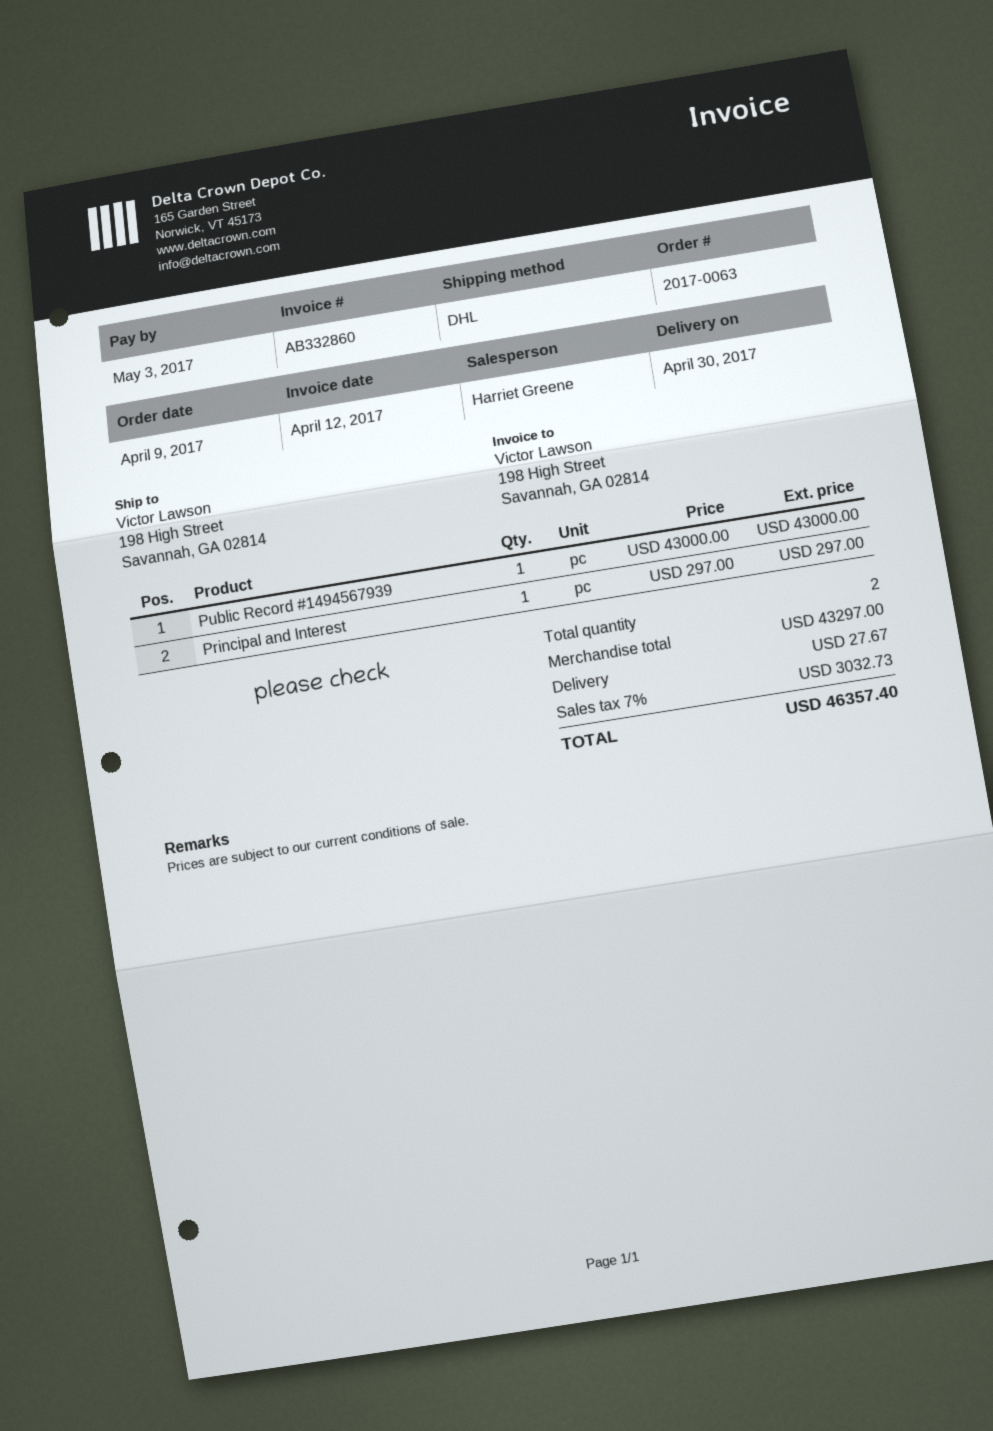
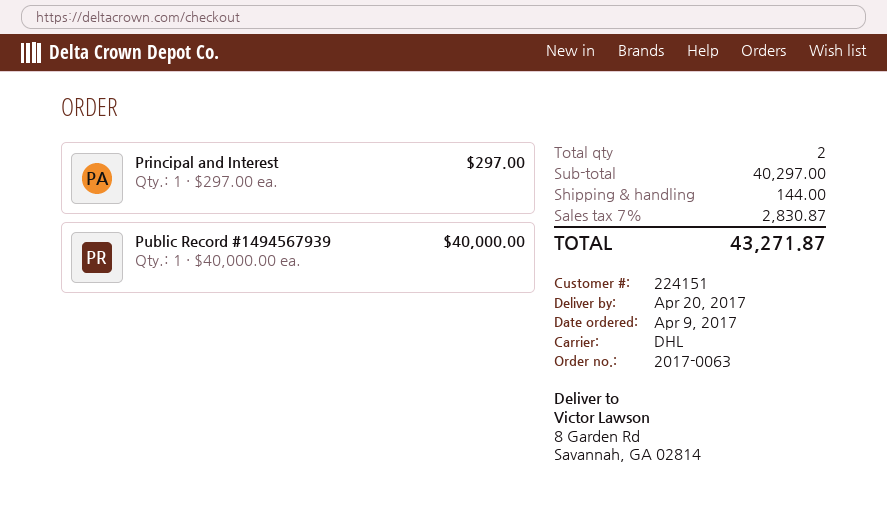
delivery date: 2017-04-30 -> 2017-04-20
ship to: 198 High Street, Savannah, GA 02814 -> 8 Garden Rd, Savannah, GA 02814
Public Record #1494567939: 1 x 43000.00 = 43000.00 -> 1 x 40000.00 = 40000.00
subtotal: 43297.00 -> 40297.00
shipping: 27.67 -> 144.00
tax: 7% = 3032.73 -> 7% = 2830.87
total: 46357.40 -> 43271.87

